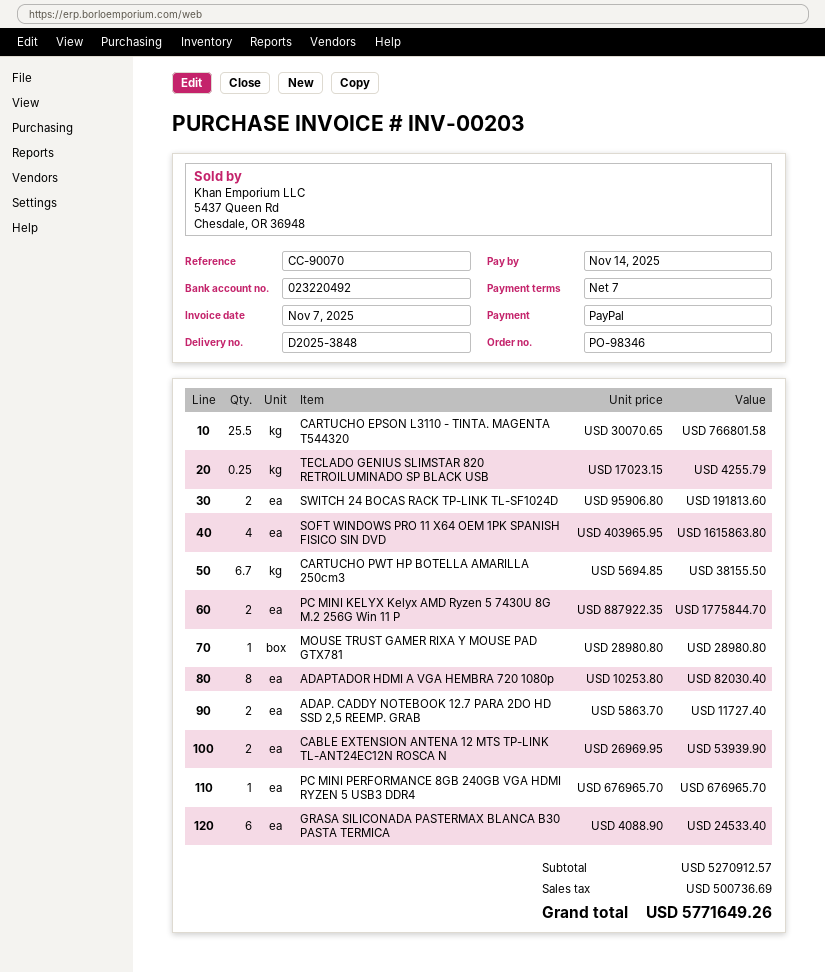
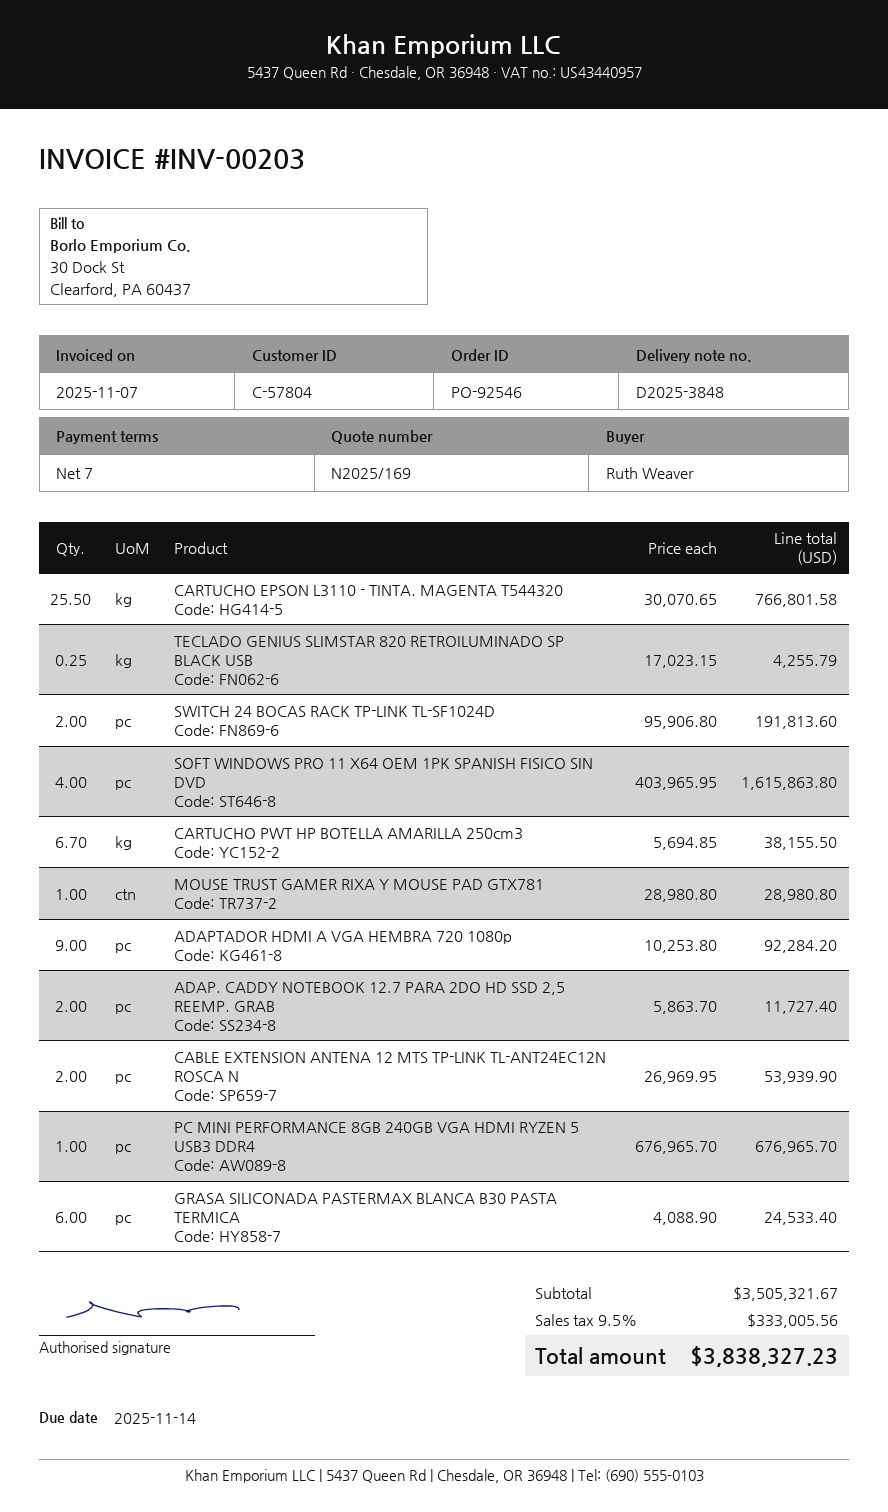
order number: PO-98346 -> PO-92546
PC MINI KELYX Kelyx AMD Ryzen 5 7430U 8G M.2 256G Win 11 P: 2 x 887922.35 = 1775844.70 -> none
ADAPTADOR HDMI A VGA HEMBRA 720 1080p: 8 x 10253.80 = 82030.40 -> 9 x 10253.80 = 92284.20
subtotal: 5270912.57 -> 3505321.67
tax: 500736.69 -> 333005.56
total: 5771649.26 -> 3838327.23

